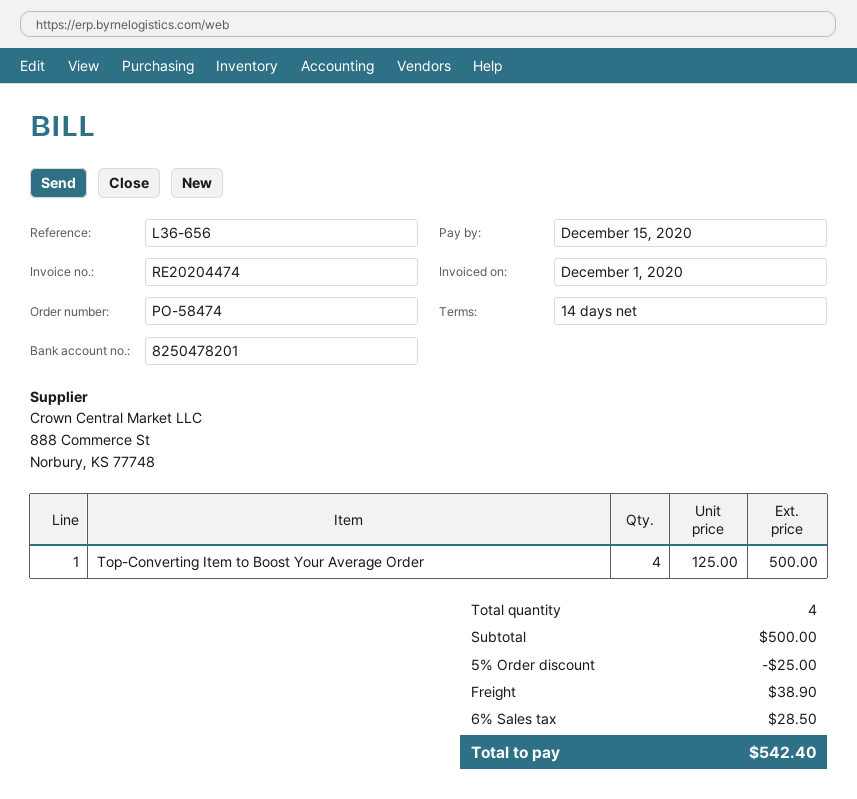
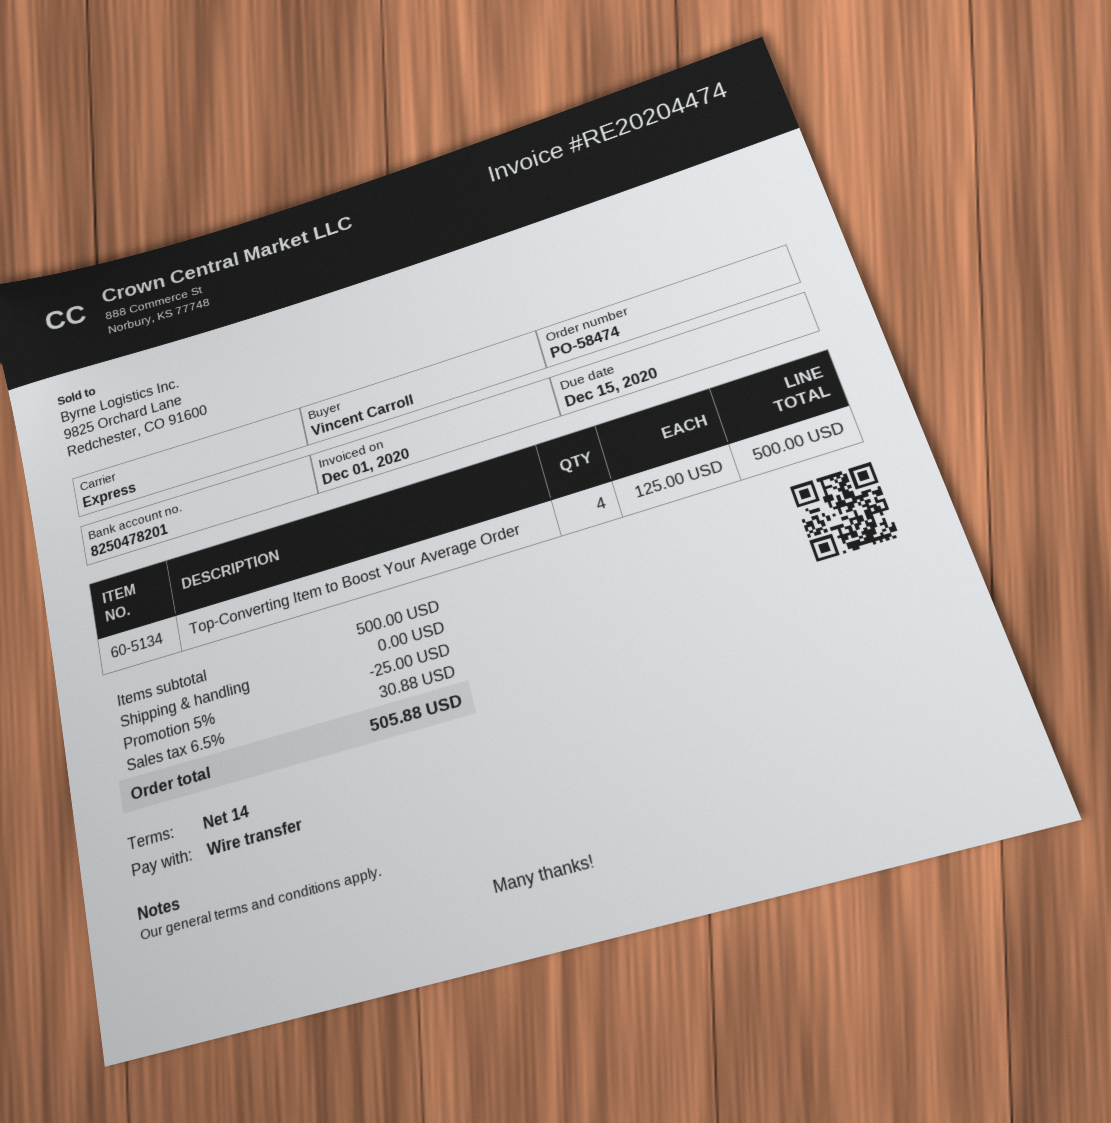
shipping: 38.90 -> 0.00
tax: 6% = 28.50 -> 6.5% = 30.88
total: 542.40 -> 505.88

